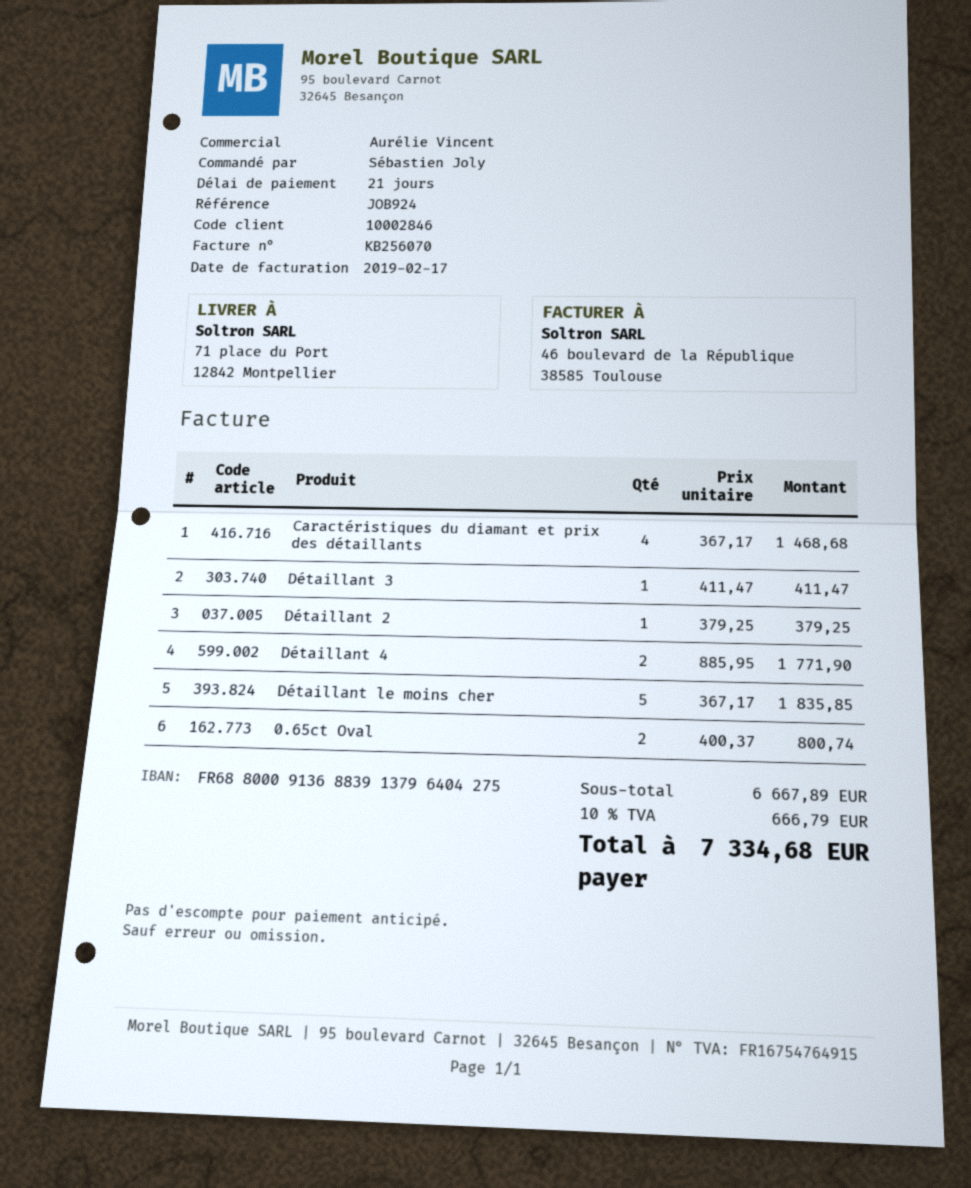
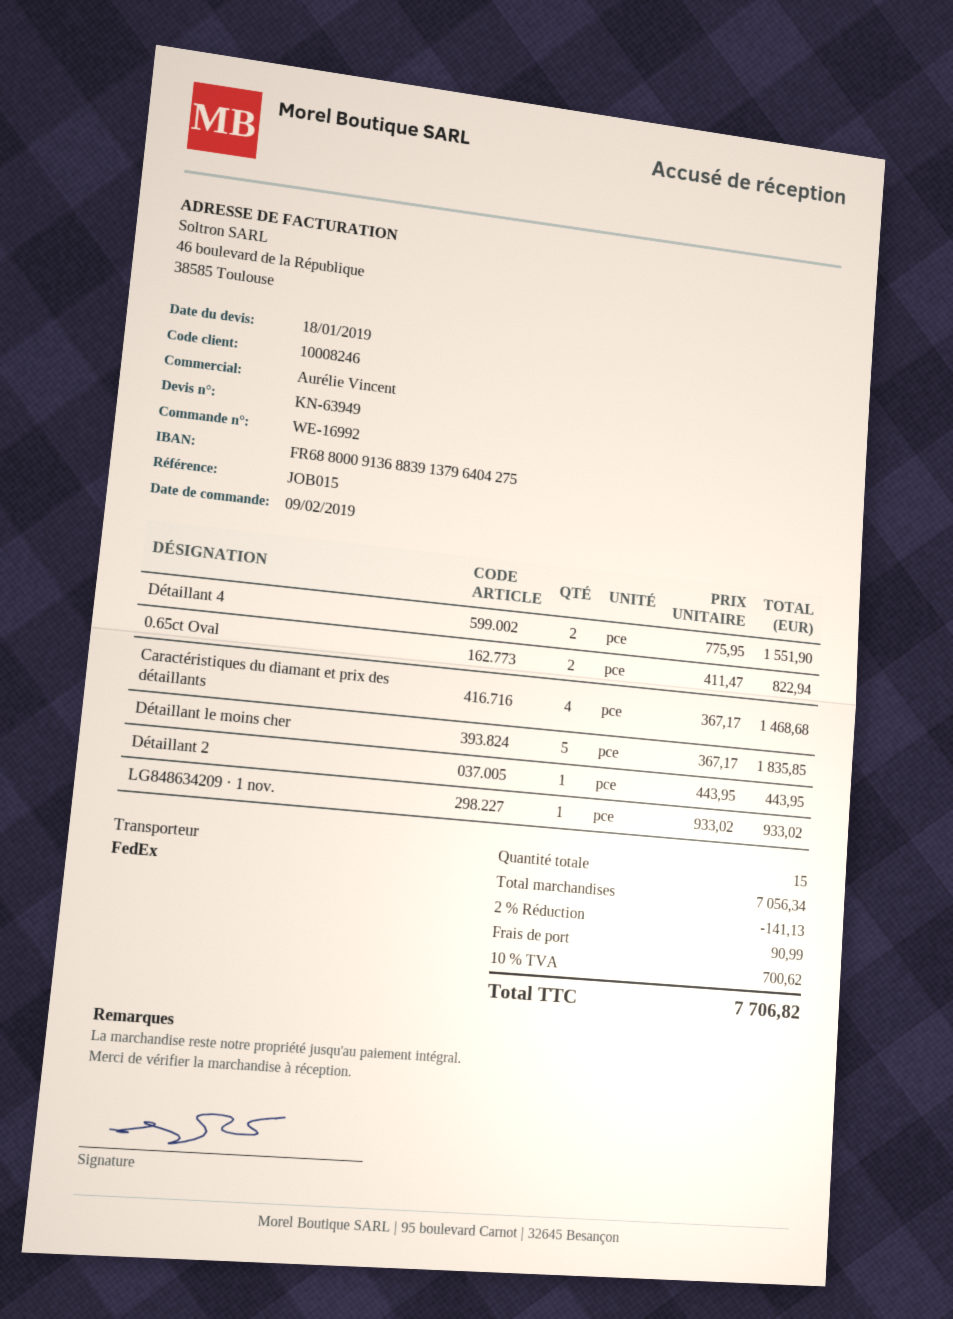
customer number: 10002846 -> 10008246
reference: JOB924 -> JOB015
Détaillant 3: 1 x 411.47 = 411.47 -> none
Détaillant 2: 1 x 379.25 = 379.25 -> 1 x 443.95 = 443.95
Détaillant 4: 2 x 885.95 = 1771.90 -> 2 x 775.95 = 1551.90
0.65ct Oval: 2 x 400.37 = 800.74 -> 2 x 411.47 = 822.94
LG848634209 · 1 nov.: none -> 1 x 933.02 = 933.02
subtotal: 6667.89 -> 7056.34
discount: none -> 2% = 141.13
shipping: none -> 90.99
tax: 10% = 666.79 -> 10% = 700.62
total: 7334.68 -> 7706.82

